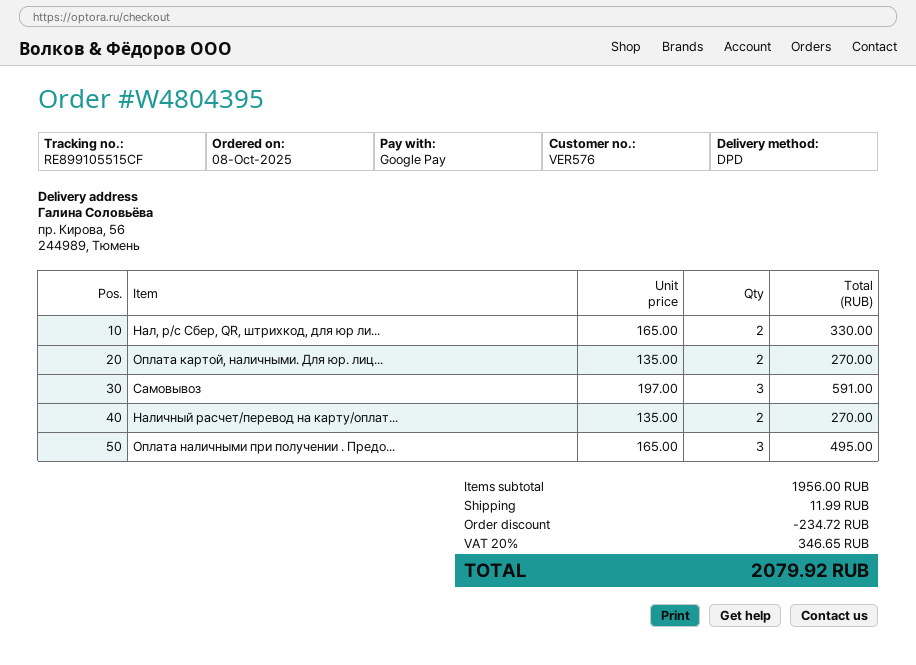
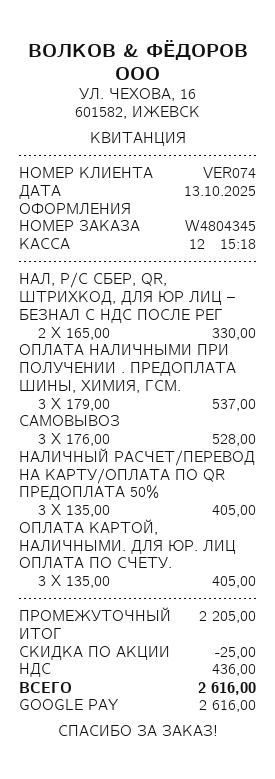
order number: W4804395 -> W4804345
order date: 2025-10-08 -> 2025-10-13
customer number: VER576 -> VER074
Оплата картой, наличными. Для юр. лиц...: 2 x 135.00 = 270.00 -> 3 x 135.00 = 405.00
Самовывоз: 3 x 197.00 = 591.00 -> 3 x 176.00 = 528.00
Наличный расчет/перевод на карту/оплат...: 2 x 135.00 = 270.00 -> 3 x 135.00 = 405.00
Оплата наличными при получении . Предо...: 3 x 165.00 = 495.00 -> 3 x 179.00 = 537.00
subtotal: 1956.00 -> 2205.00
discount: 234.72 -> 25.00
shipping: 11.99 -> none
tax: 346.65 -> 436.00
total: 2079.92 -> 2616.00

